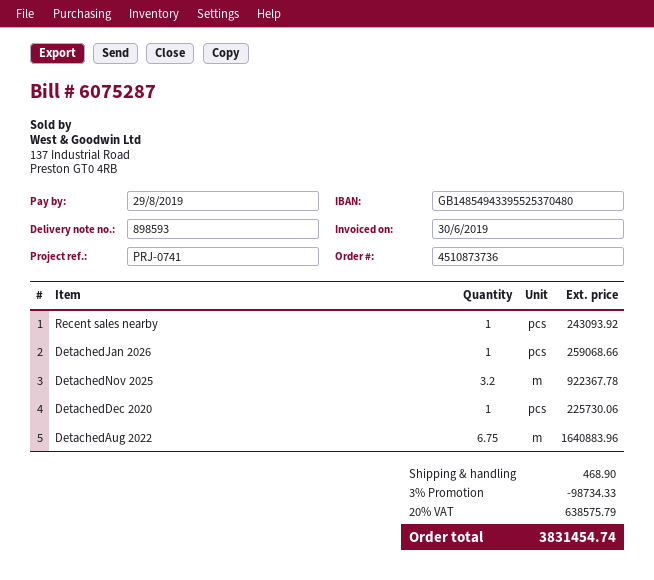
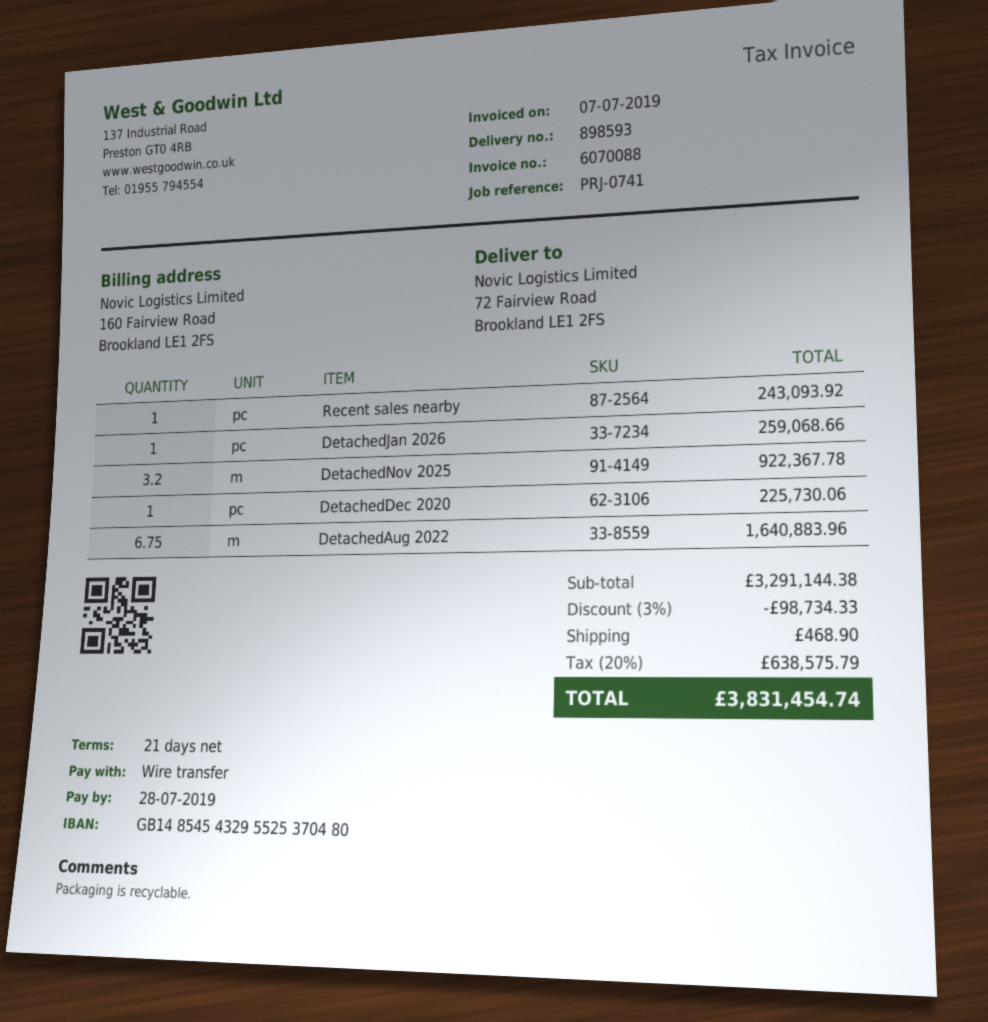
invoice number: 6075287 -> 6070088
invoice date: 2019-06-30 -> 2019-07-07
due date: 2019-08-29 -> 2019-07-28
bank account: GB14854943395525370480 -> GB14854543295525370480

